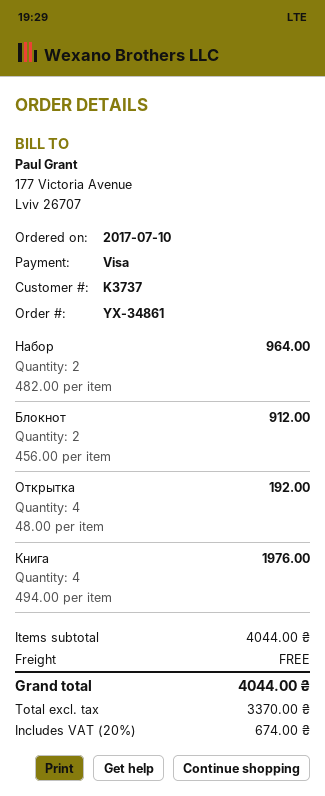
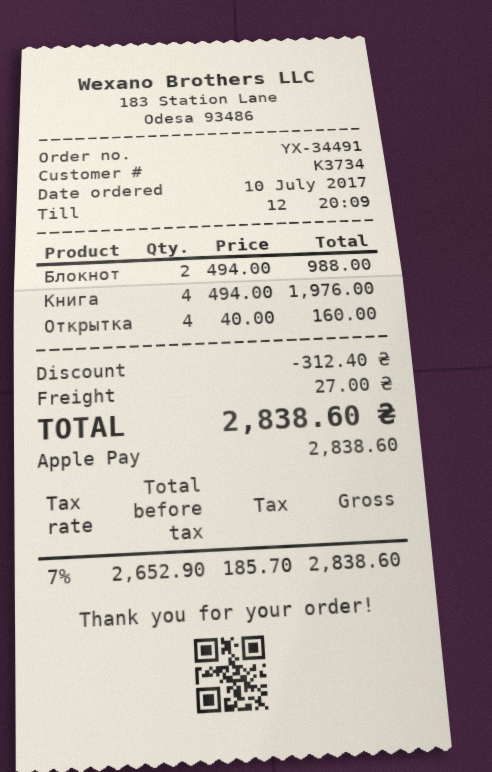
order number: YX-34861 -> YX-34491
customer number: K3737 -> K3734
payment method: Visa -> Apple Pay
Набор: 2 x 482.00 = 964.00 -> none
Блокнот: 2 x 456.00 = 912.00 -> 2 x 494.00 = 988.00
Открытка: 4 x 48.00 = 192.00 -> 4 x 40.00 = 160.00
discount: none -> 312.40
shipping: 0.00 -> 27.00
net: 3370.00 -> 2652.90
tax: 20% = 674.00 -> 7% = 185.70
total: 4044.00 -> 2838.60

